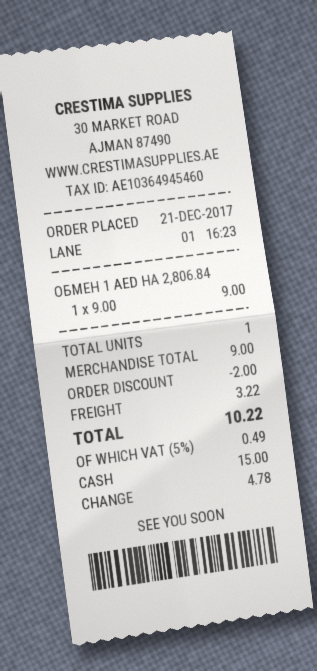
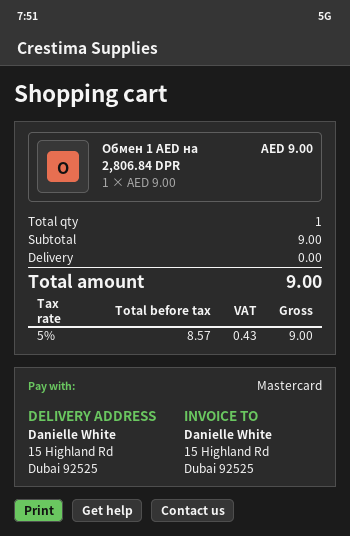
payment method: cash -> Mastercard
discount: 2.00 -> none
shipping: 3.22 -> 0.00
tax: 5% = 0.49 -> 5% = 0.43
total: 10.22 -> 9.00

